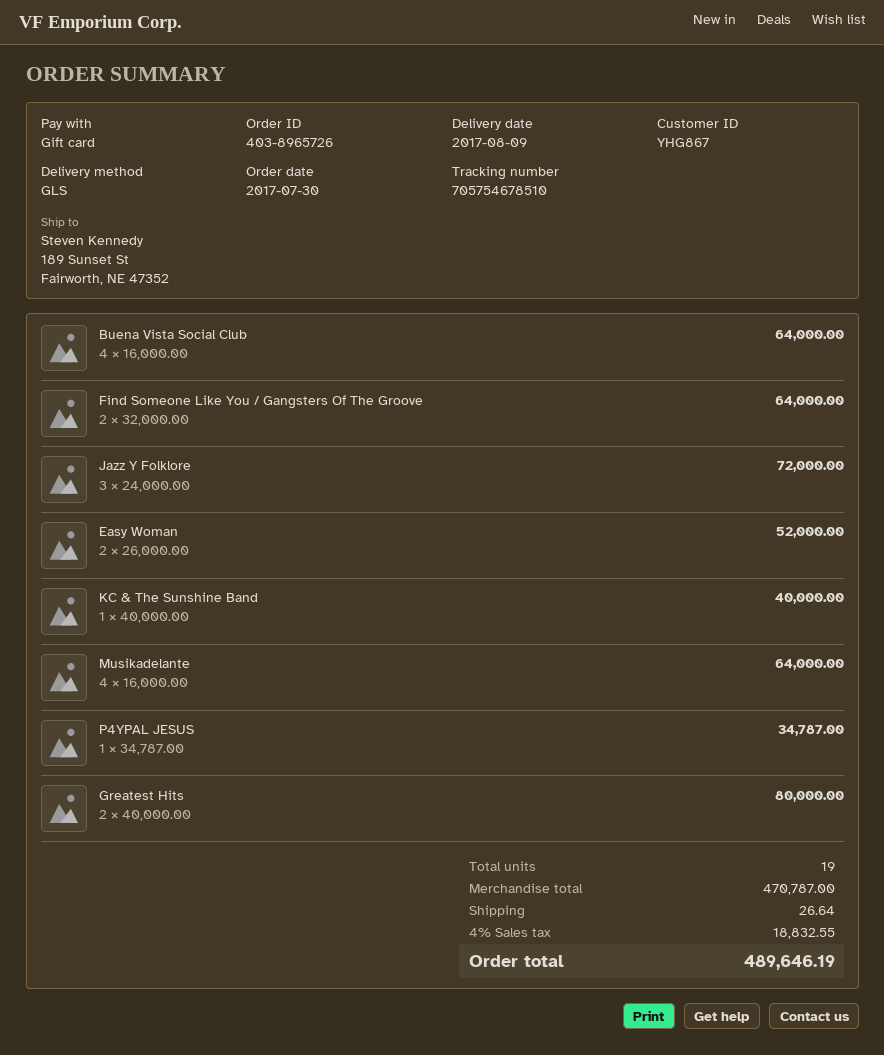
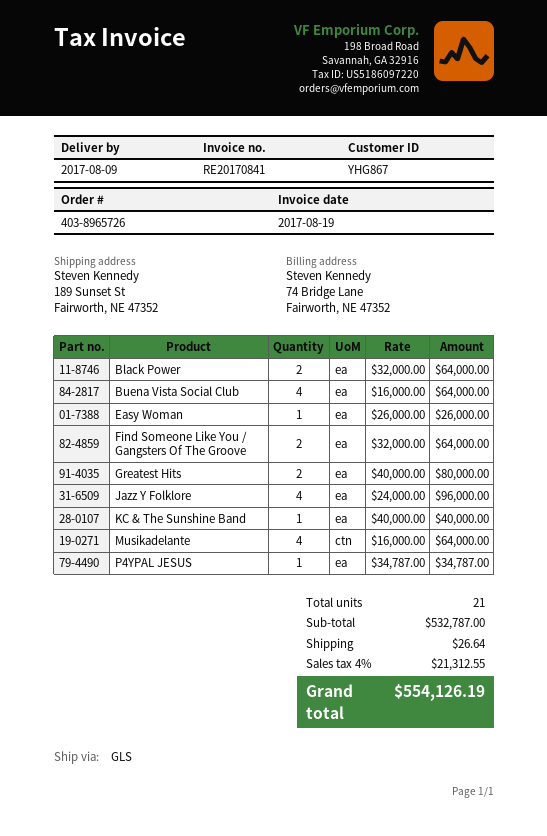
Jazz Y Folklore: 3 x 24000.00 = 72000.00 -> 4 x 24000.00 = 96000.00
Easy Woman: 2 x 26000.00 = 52000.00 -> 1 x 26000.00 = 26000.00
Black Power: none -> 2 x 32000.00 = 64000.00
total quantity: 19 -> 21
subtotal: 470787.00 -> 532787.00
tax: 4% = 18832.55 -> 4% = 21312.55
total: 489646.19 -> 554126.19

